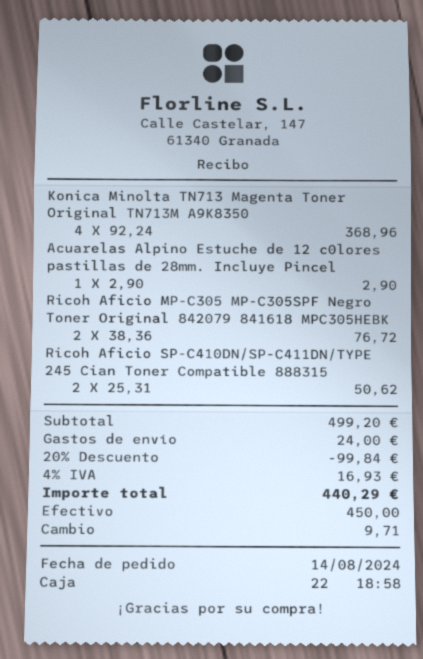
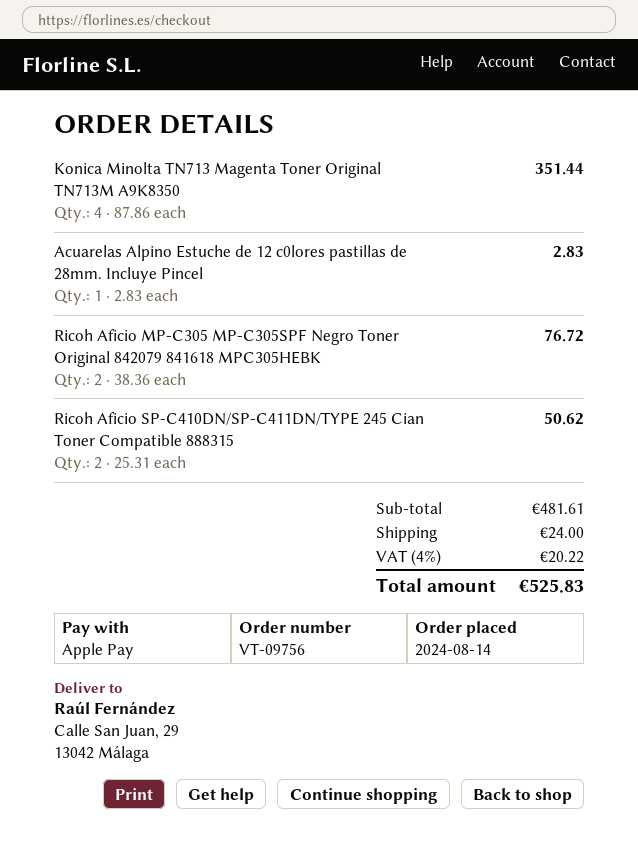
payment method: cash -> Apple Pay
Konica Minolta TN713 Magenta Toner Original TN713M A9K8350: 4 x 92.24 = 368.96 -> 4 x 87.86 = 351.44
Acuarelas Alpino Estuche de 12 c0lores pastillas de 28mm. Incluye Pincel: 1 x 2.90 = 2.90 -> 1 x 2.83 = 2.83
subtotal: 499.20 -> 481.61
discount: 20% = 99.84 -> none
tax: 4% = 16.93 -> 4% = 20.22
total: 440.29 -> 525.83

